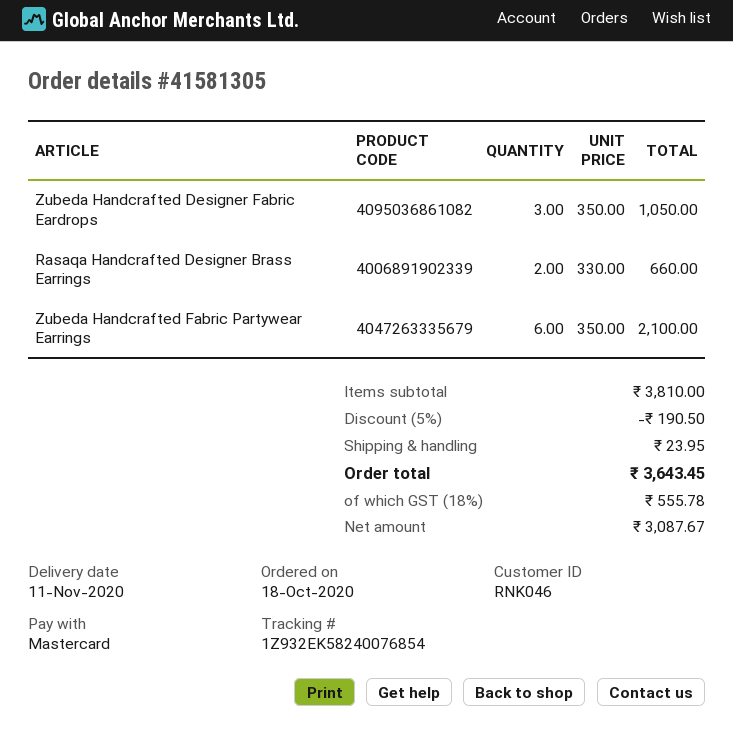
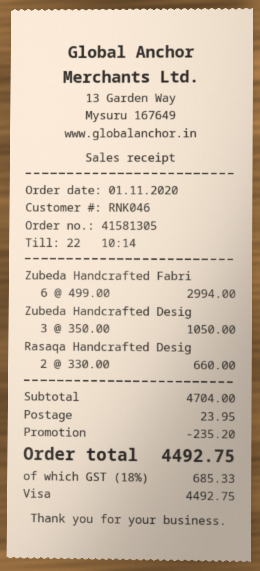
order date: 2020-10-18 -> 2020-11-01
payment method: Mastercard -> Visa
Zubeda Handcrafted Fabric Partywear Earrings: 6 x 350.00 = 2100.00 -> 6 x 499.00 = 2994.00
subtotal: 3810.00 -> 4704.00
discount: 190.50 -> 235.20
tax: 18% = 555.78 -> 18% = 685.33
total: 3643.45 -> 4492.75

